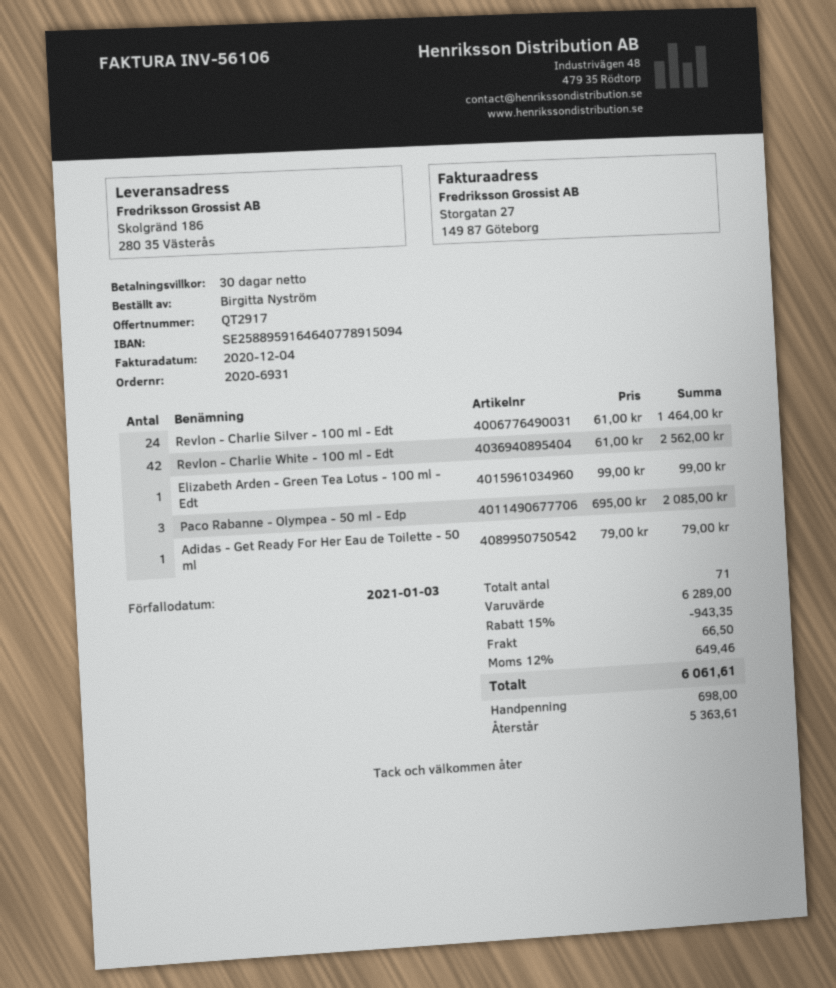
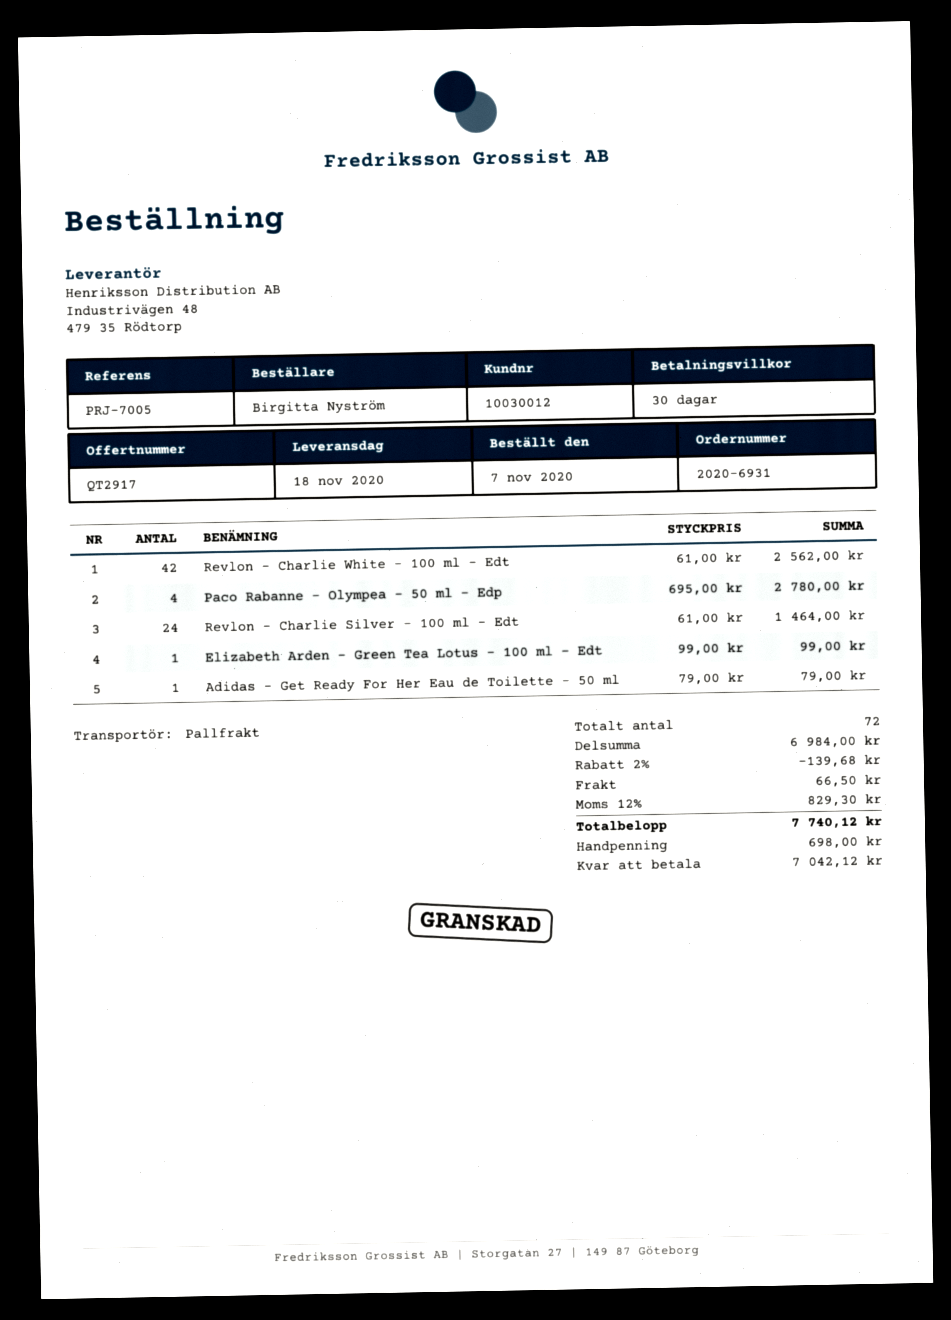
Paco Rabanne - Olympea - 50 ml - Edp: 3 x 695.00 = 2085.00 -> 4 x 695.00 = 2780.00
total quantity: 71 -> 72
subtotal: 6289.00 -> 6984.00
discount: 15% = 943.35 -> 2% = 139.68
tax: 12% = 649.46 -> 12% = 829.30
total: 6061.61 -> 7740.12
balance: 5363.61 -> 7042.12

